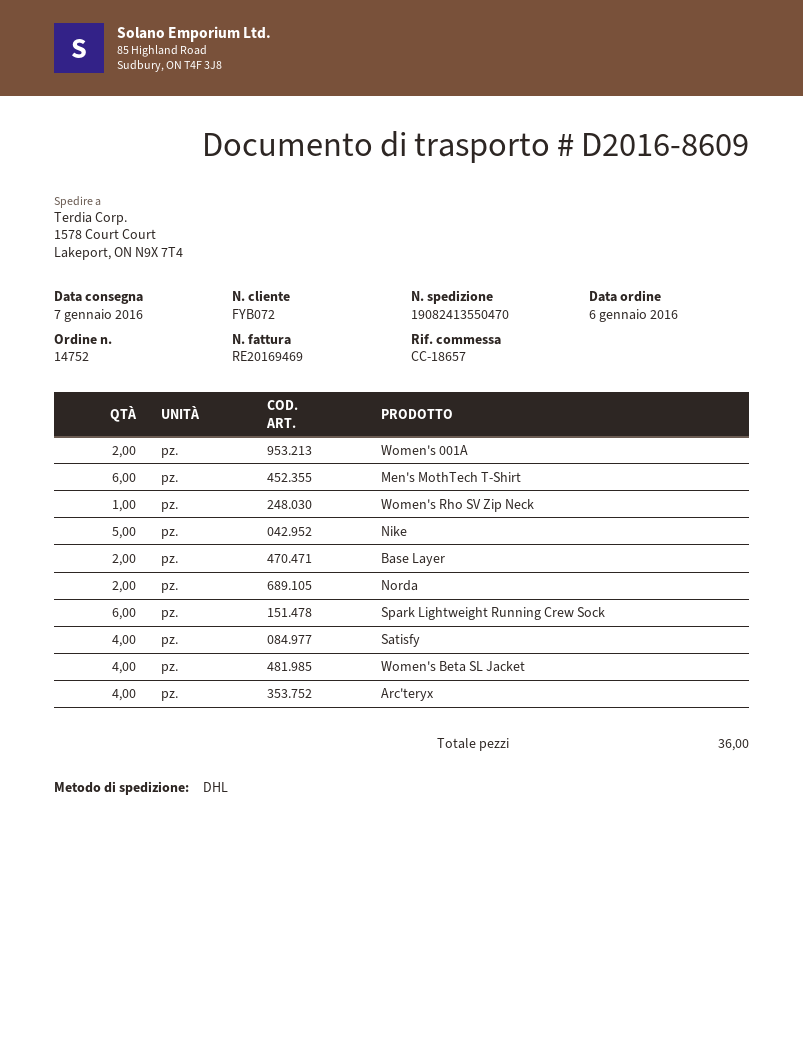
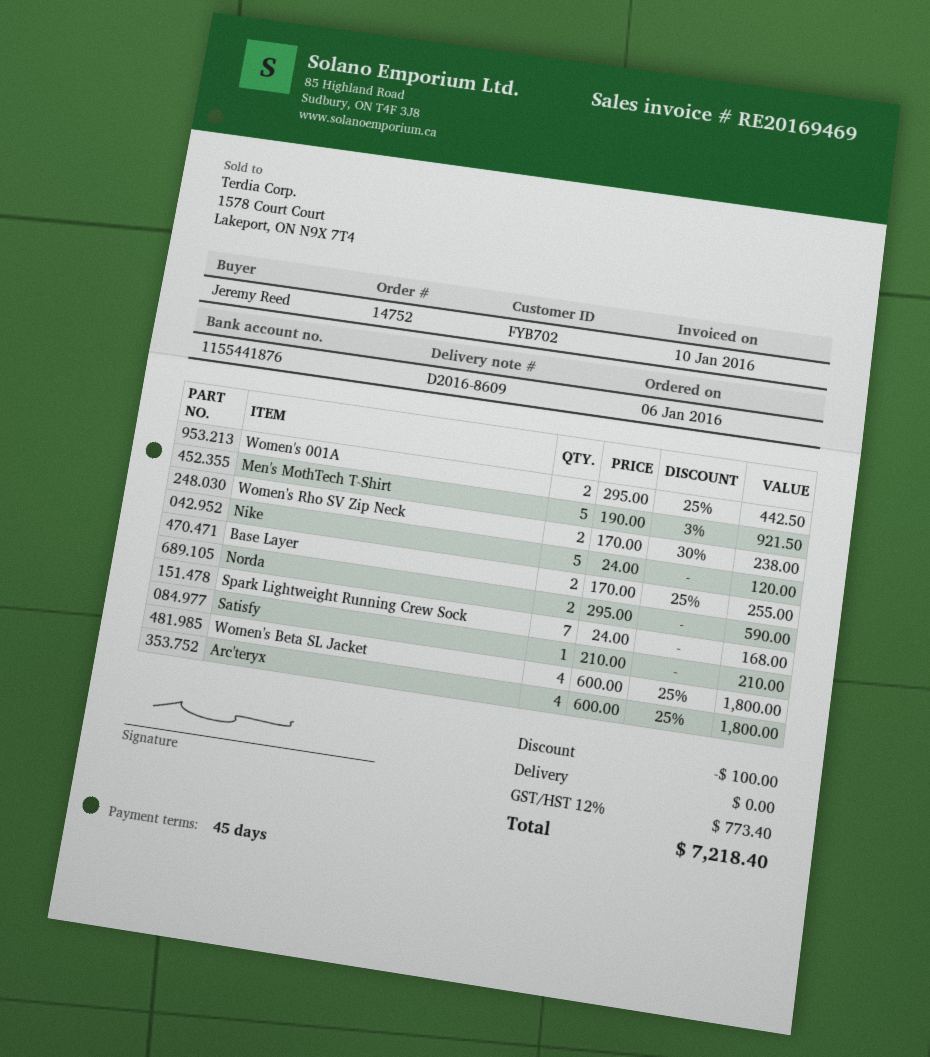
customer number: FYB072 -> FYB702
Men's MothTech T-Shirt: 6 -> 5
Women's Rho SV Zip Neck: 1 -> 2
Spark Lightweight Running Crew Sock: 6 -> 7
Satisfy: 4 -> 1

